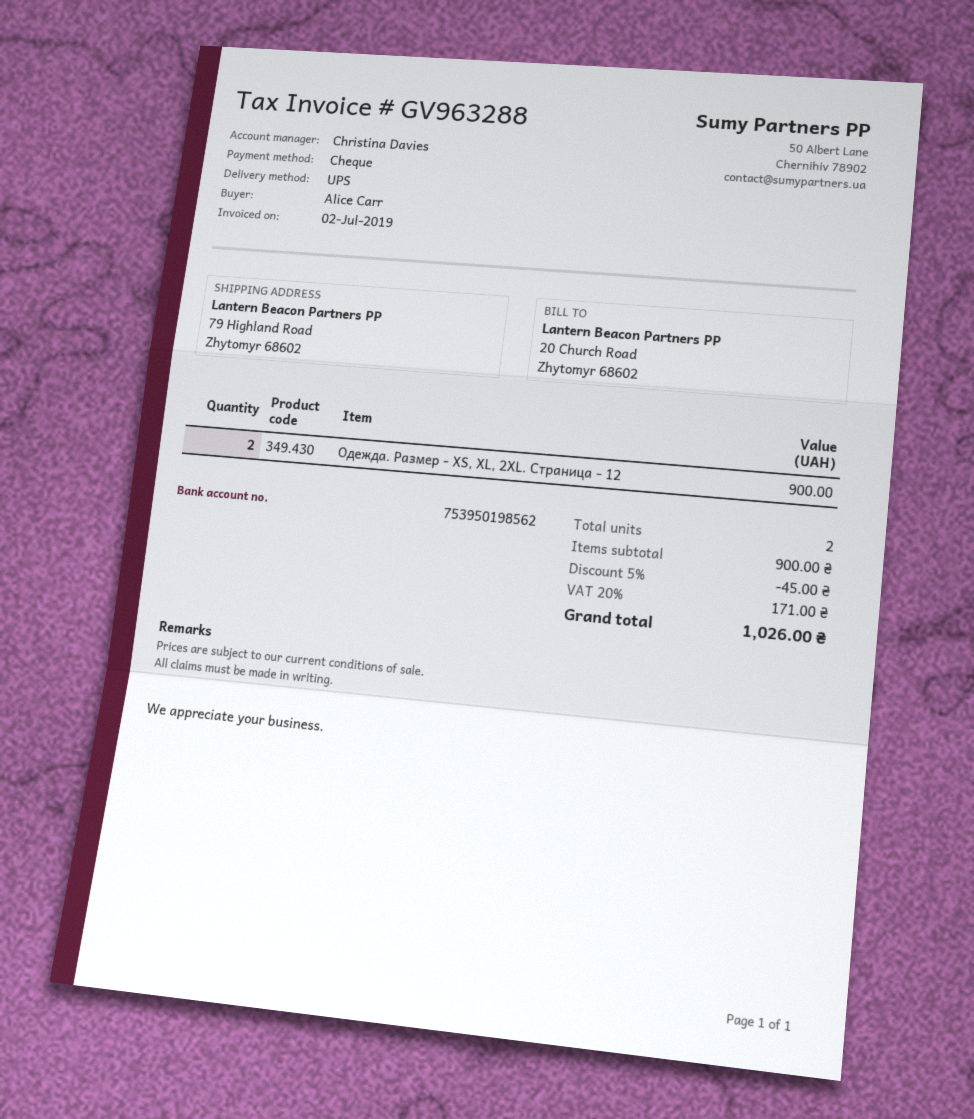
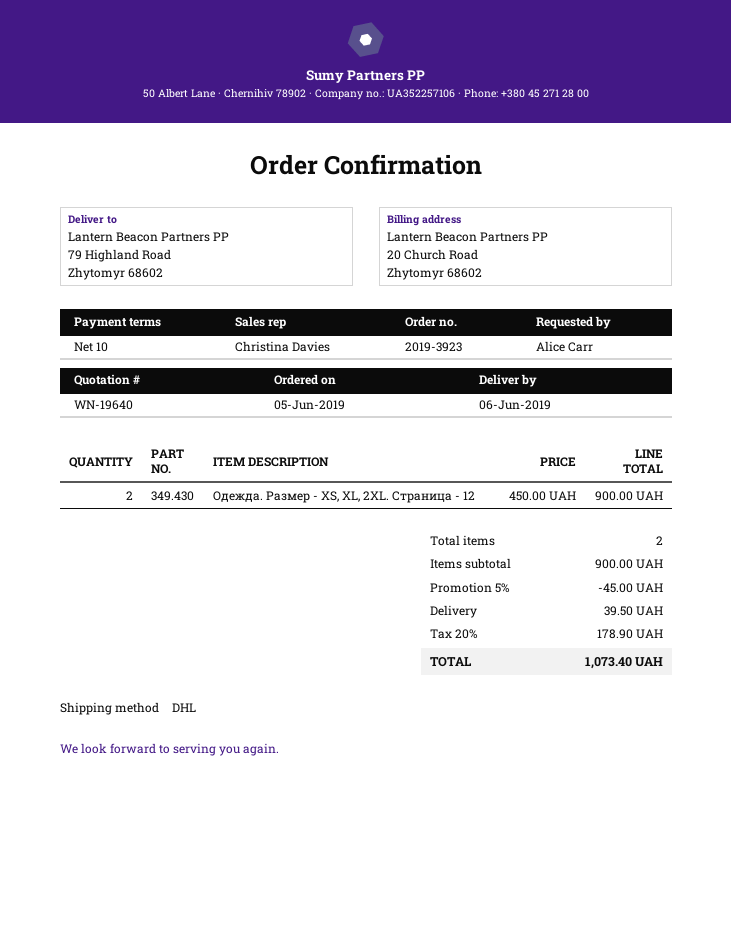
shipping method: UPS -> DHL
shipping: none -> 39.50
tax: 20% = 171.00 -> 20% = 178.90
total: 1026.00 -> 1073.40

